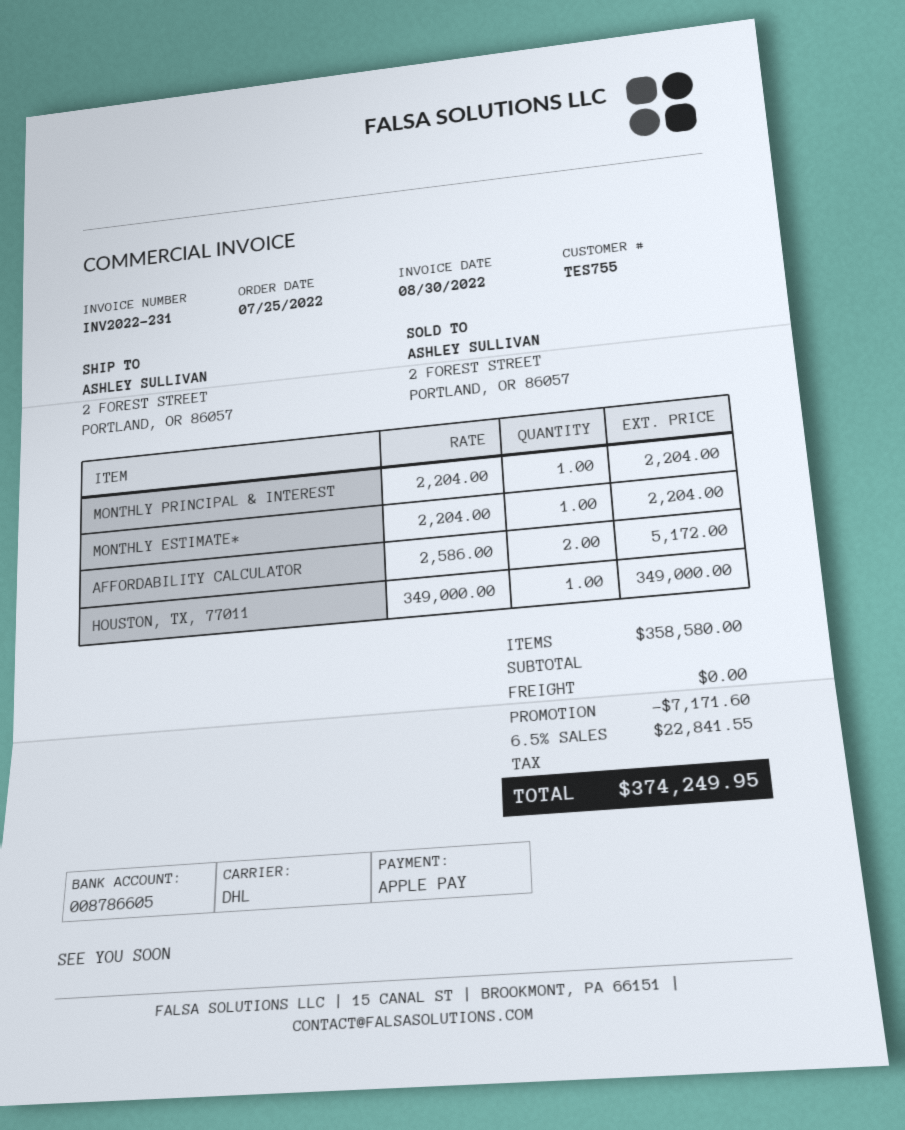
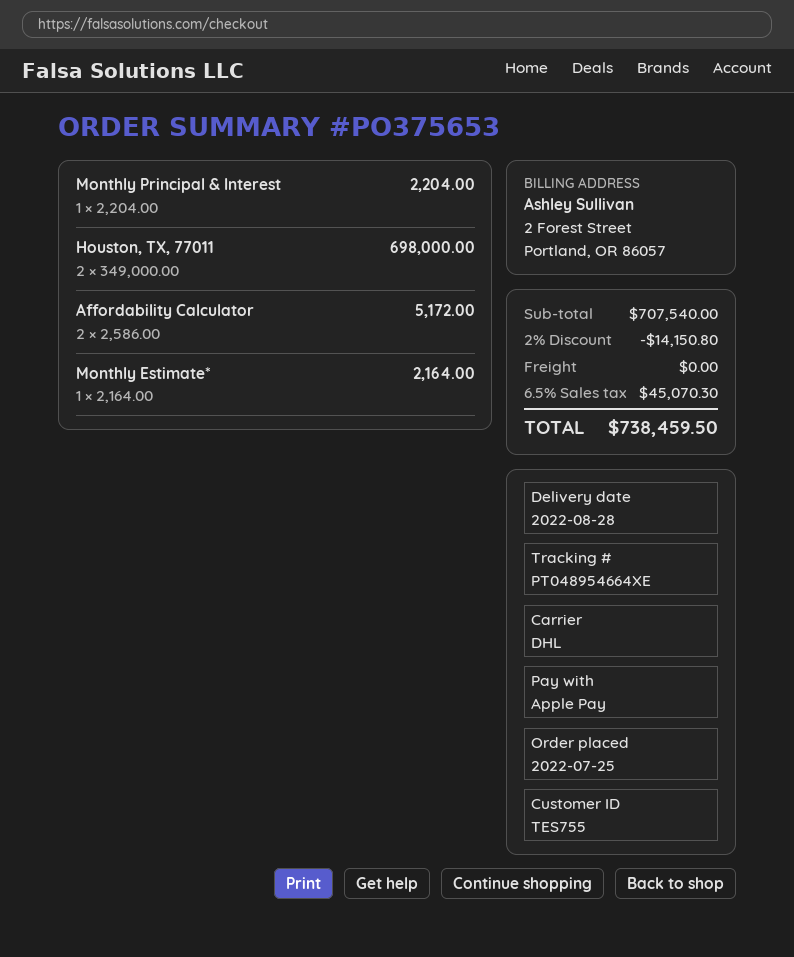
MONTHLY ESTIMATE*: 1 x 2204.00 = 2204.00 -> 1 x 2164.00 = 2164.00
HOUSTON, TX, 77011: 1 x 349000.00 = 349000.00 -> 2 x 349000.00 = 698000.00
subtotal: 358580.00 -> 707540.00
discount: 7171.60 -> 14150.80
tax: 6.5% = 22841.55 -> 6.5% = 45070.30
total: 374249.95 -> 738459.50

